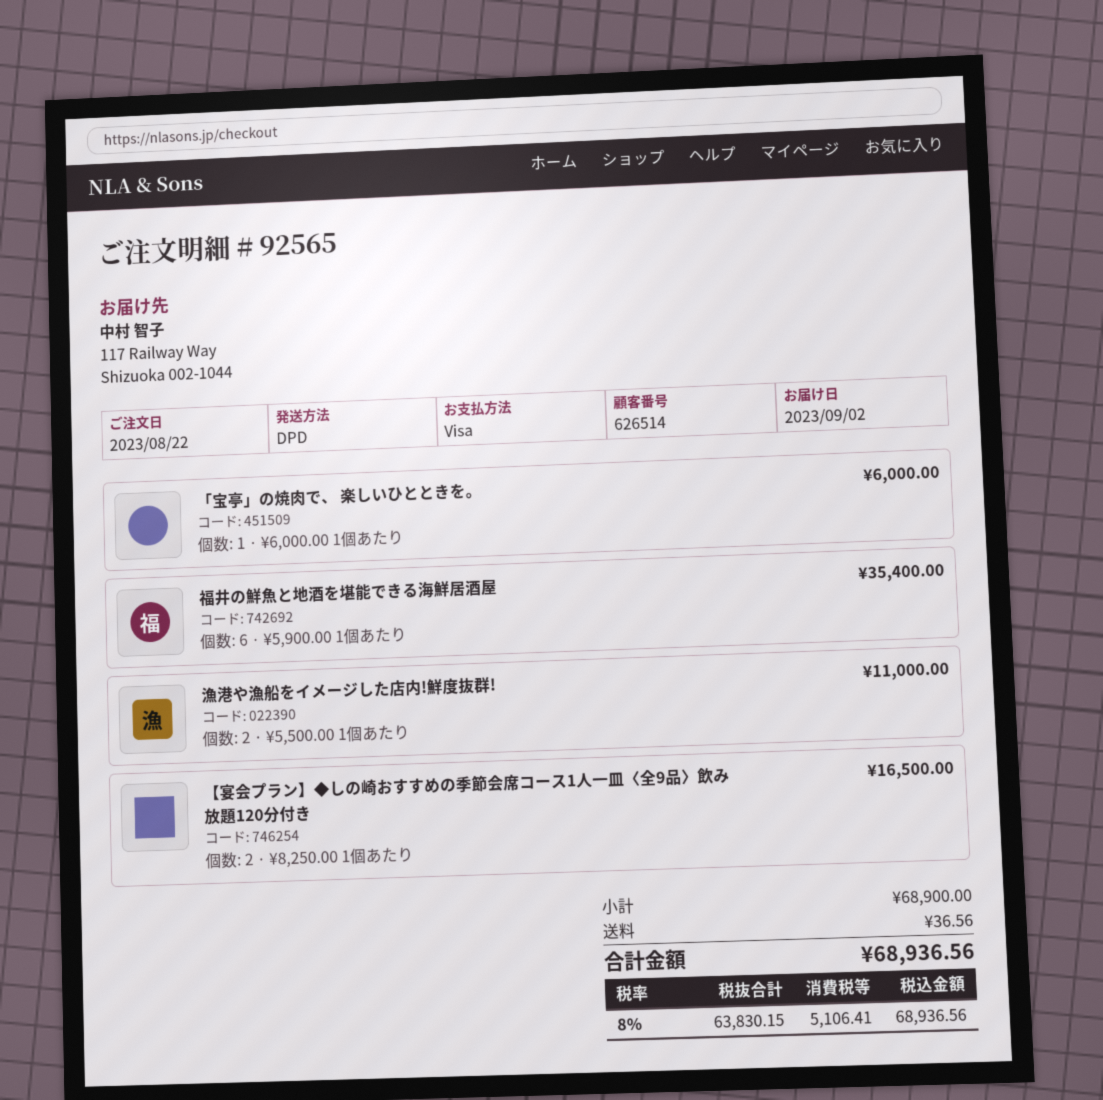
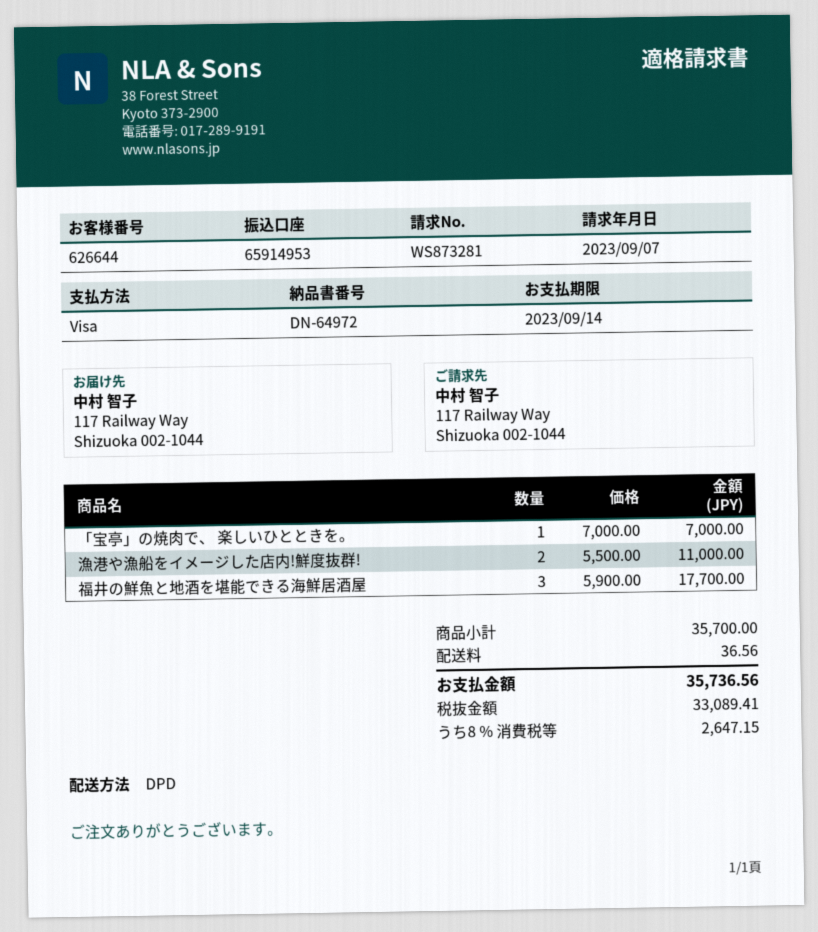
customer number: 626514 -> 626644
「宝亭」の焼肉で、 楽しいひとときを。: 1 x 6000.00 = 6000.00 -> 1 x 7000.00 = 7000.00
福井の鮮魚と地酒を堪能できる海鮮居酒屋: 6 x 5900.00 = 35400.00 -> 3 x 5900.00 = 17700.00
【宴会プラン】◆しの崎おすすめの季節会席コース1人一皿〈全9品〉飲み放題120分付き: 2 x 8250.00 = 16500.00 -> none
subtotal: 68900.00 -> 35700.00
net: 63830.15 -> 33089.41
tax: 8% = 5106.41 -> 8% = 2647.15
total: 68936.56 -> 35736.56

